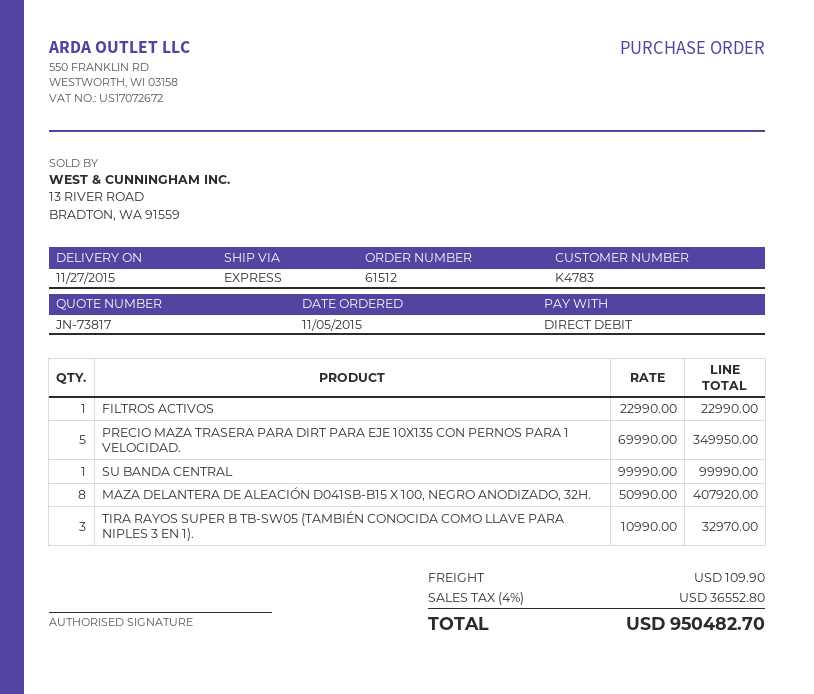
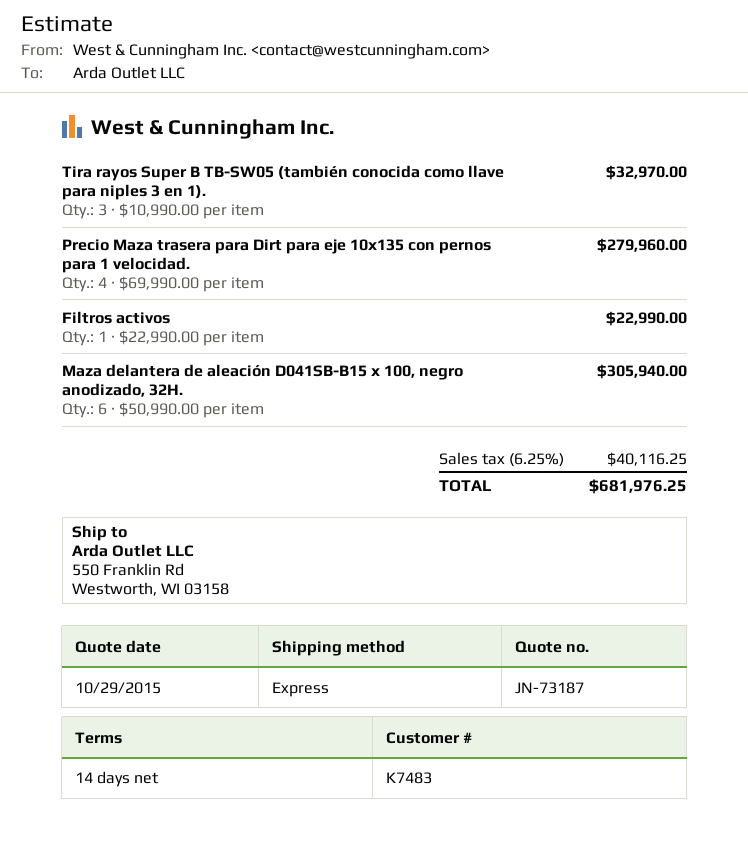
quote number: JN-73817 -> JN-73187
customer number: K4783 -> K7483
PRECIO MAZA TRASERA PARA DIRT PARA EJE 10X135 CON PERNOS PARA 1 VELOCIDAD.: 5 x 69990.00 = 349950.00 -> 4 x 69990.00 = 279960.00
SU BANDA CENTRAL: 1 x 99990.00 = 99990.00 -> none
MAZA DELANTERA DE ALEACIÓN D041SB-B15 X 100, NEGRO ANODIZADO, 32H.: 8 x 50990.00 = 407920.00 -> 6 x 50990.00 = 305940.00
shipping: 109.90 -> none
tax: 4% = 36552.80 -> 6.25% = 40116.25
total: 950482.70 -> 681976.25

